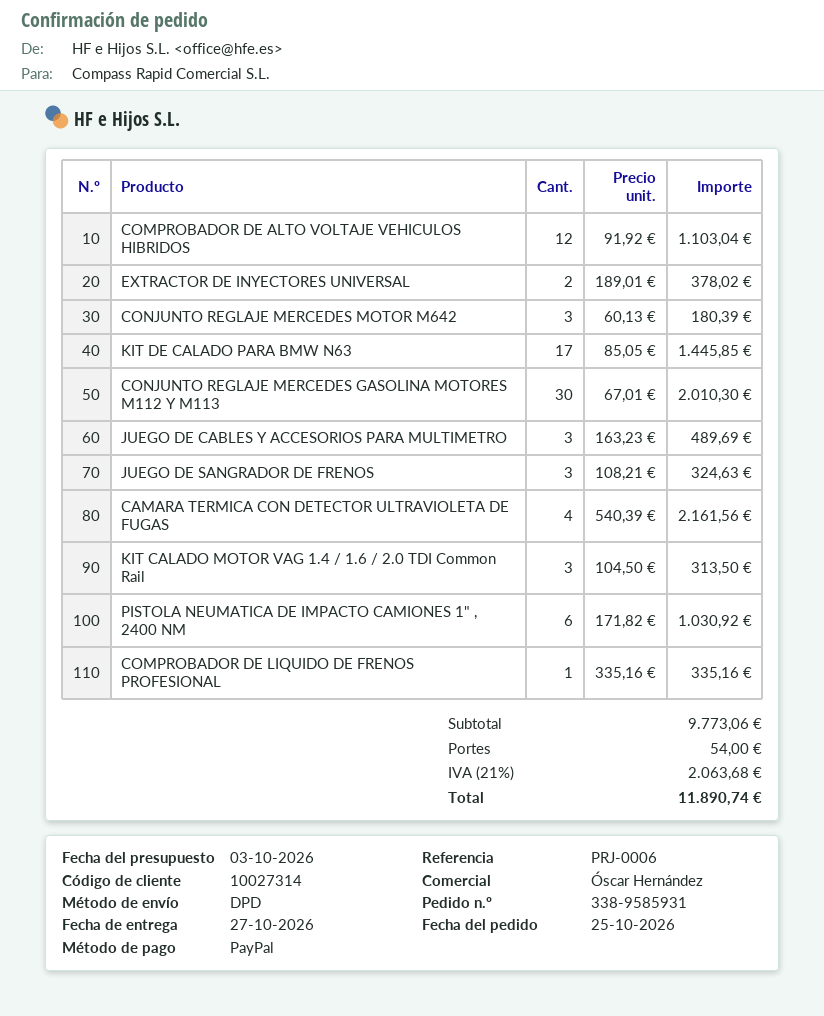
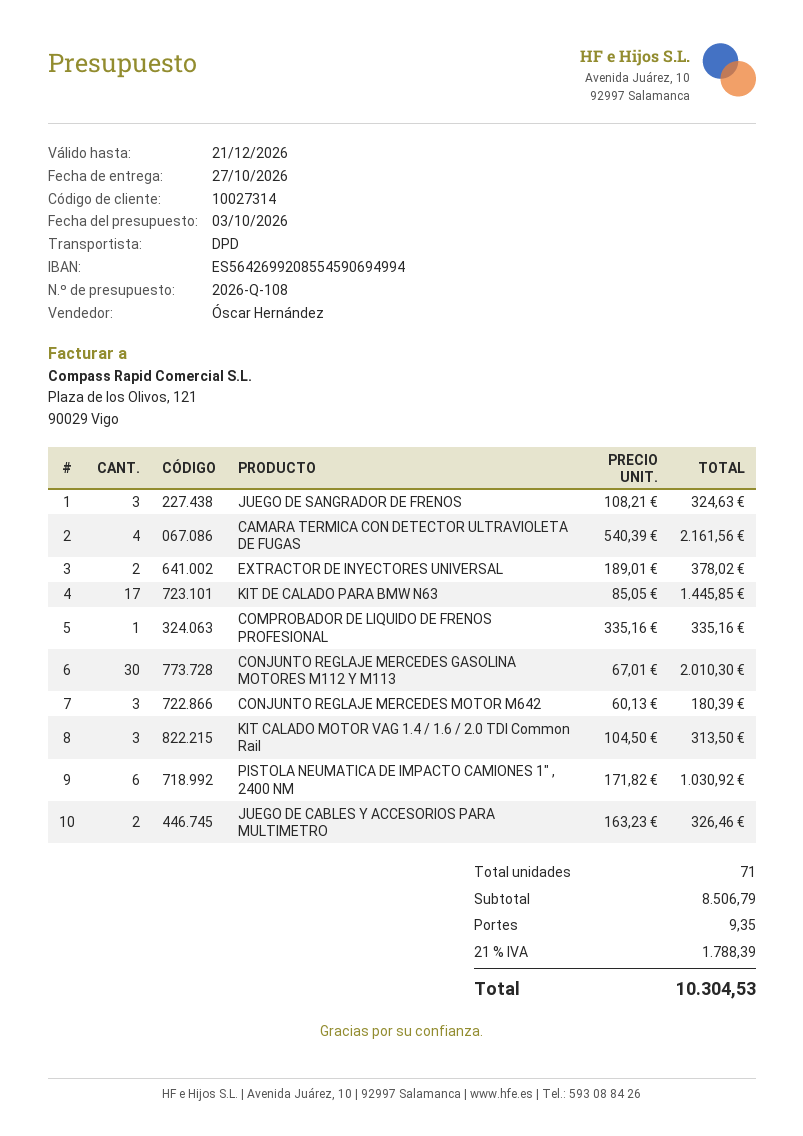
COMPROBADOR DE ALTO VOLTAJE VEHICULOS HIBRIDOS: 12 x 91.92 = 1103.04 -> none
JUEGO DE CABLES Y ACCESORIOS PARA MULTIMETRO: 3 x 163.23 = 489.69 -> 2 x 163.23 = 326.46
subtotal: 9773.06 -> 8506.79
shipping: 54.00 -> 9.35
tax: 21% = 2063.68 -> 21% = 1788.39
total: 11890.74 -> 10304.53

